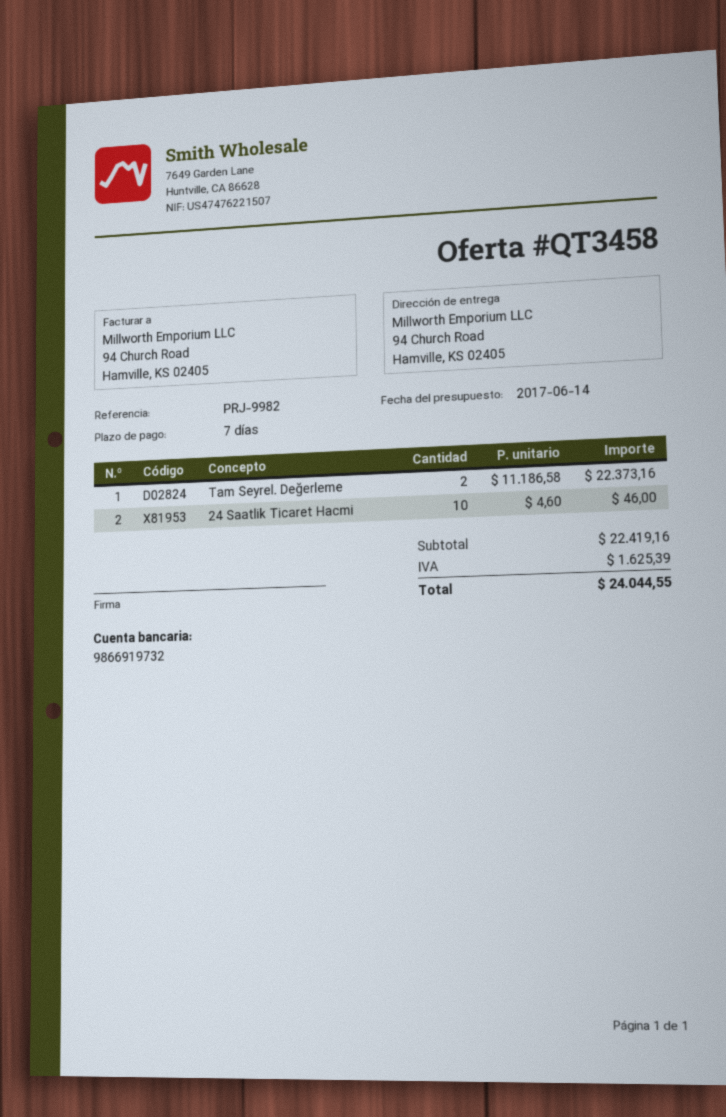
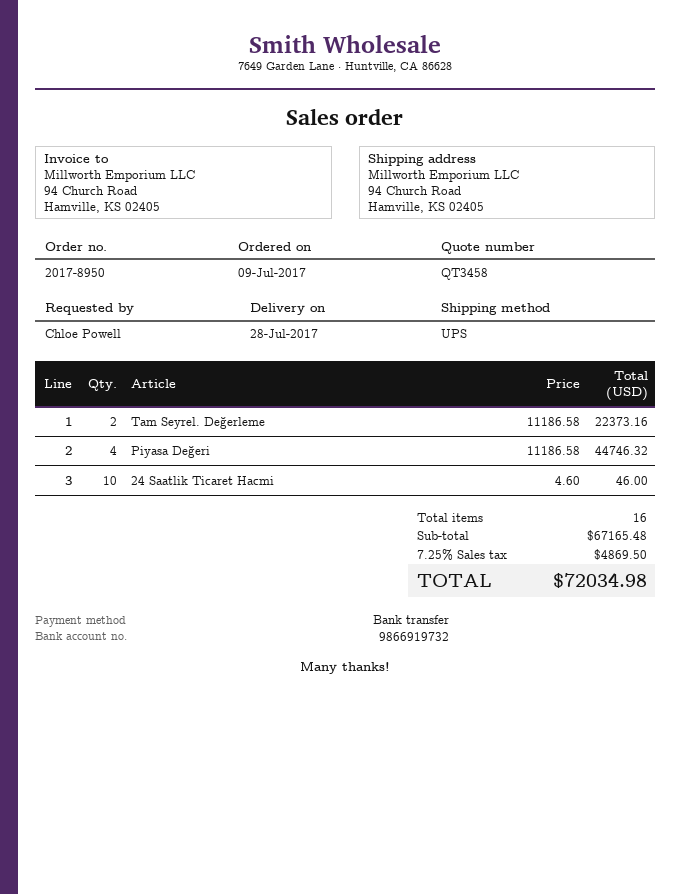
Piyasa Değeri: none -> 4 x 11186.58 = 44746.32
subtotal: 22419.16 -> 67165.48
tax: 1625.39 -> 4869.50
total: 24044.55 -> 72034.98

